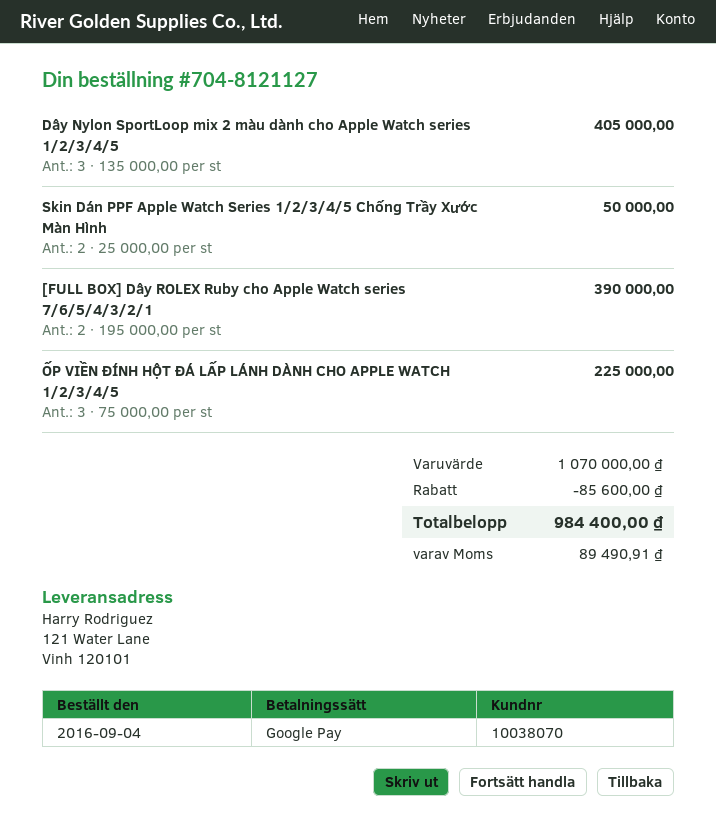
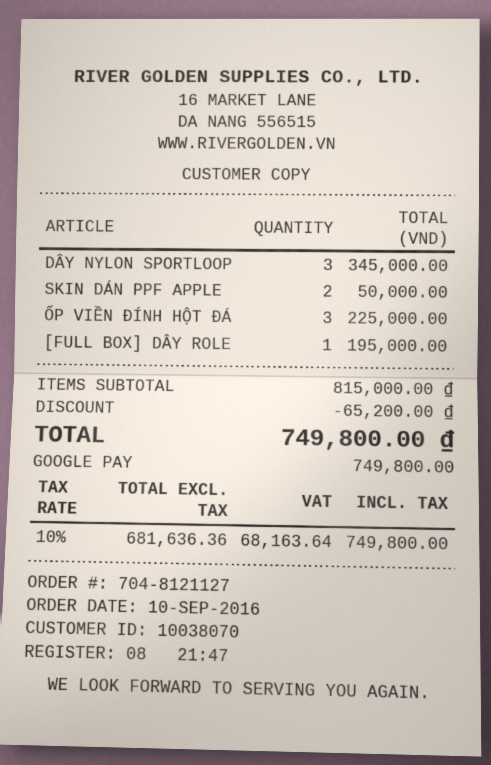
order date: 2016-09-04 -> 2016-09-10
Dây Nylon SportLoop mix 2 màu dành cho Apple Watch series 1/2/3/4/5: 3 for 405000.00 -> 3 for 345000.00
[FULL BOX] Dây ROLEX Ruby cho Apple Watch series 7/6/5/4/3/2/1: 2 for 390000.00 -> 1 for 195000.00
subtotal: 1070000.00 -> 815000.00
discount: 85600.00 -> 65200.00
tax: 89490.91 -> 68163.64
total: 984400.00 -> 749800.00

